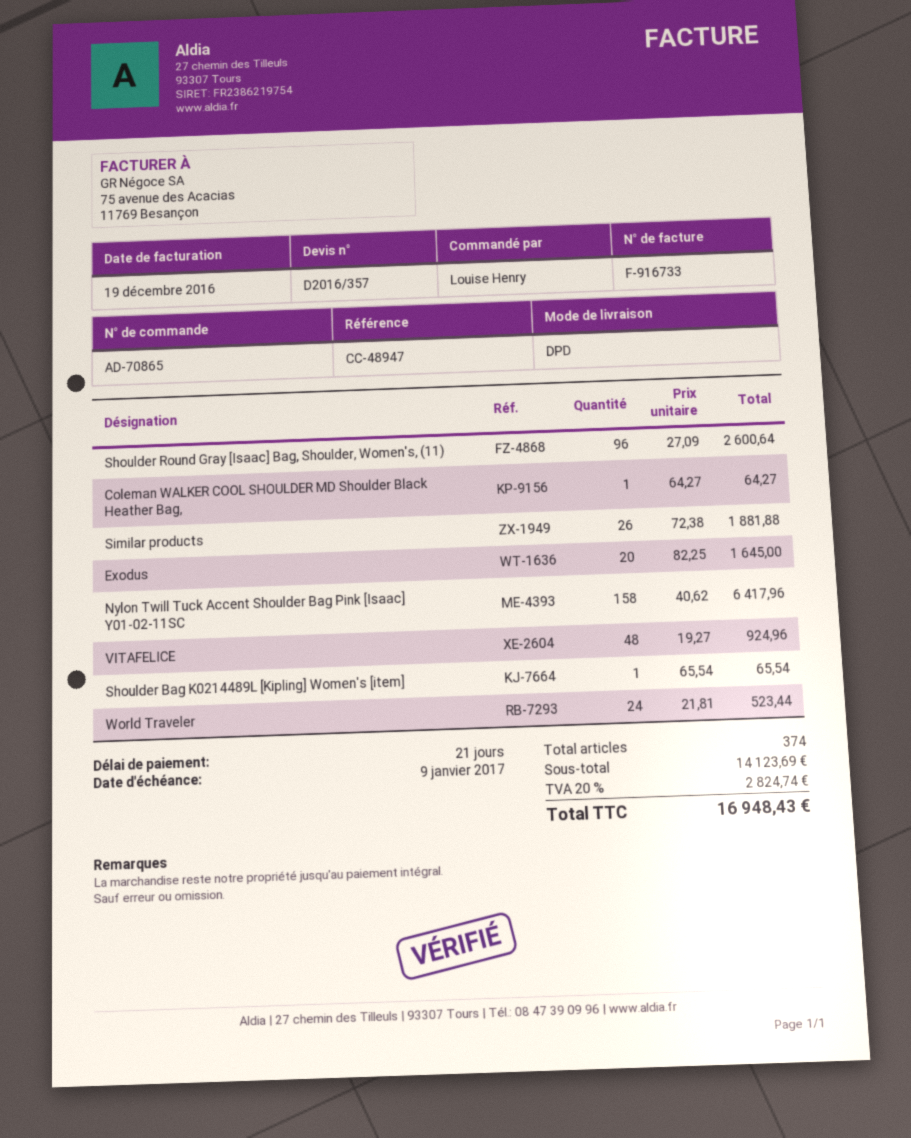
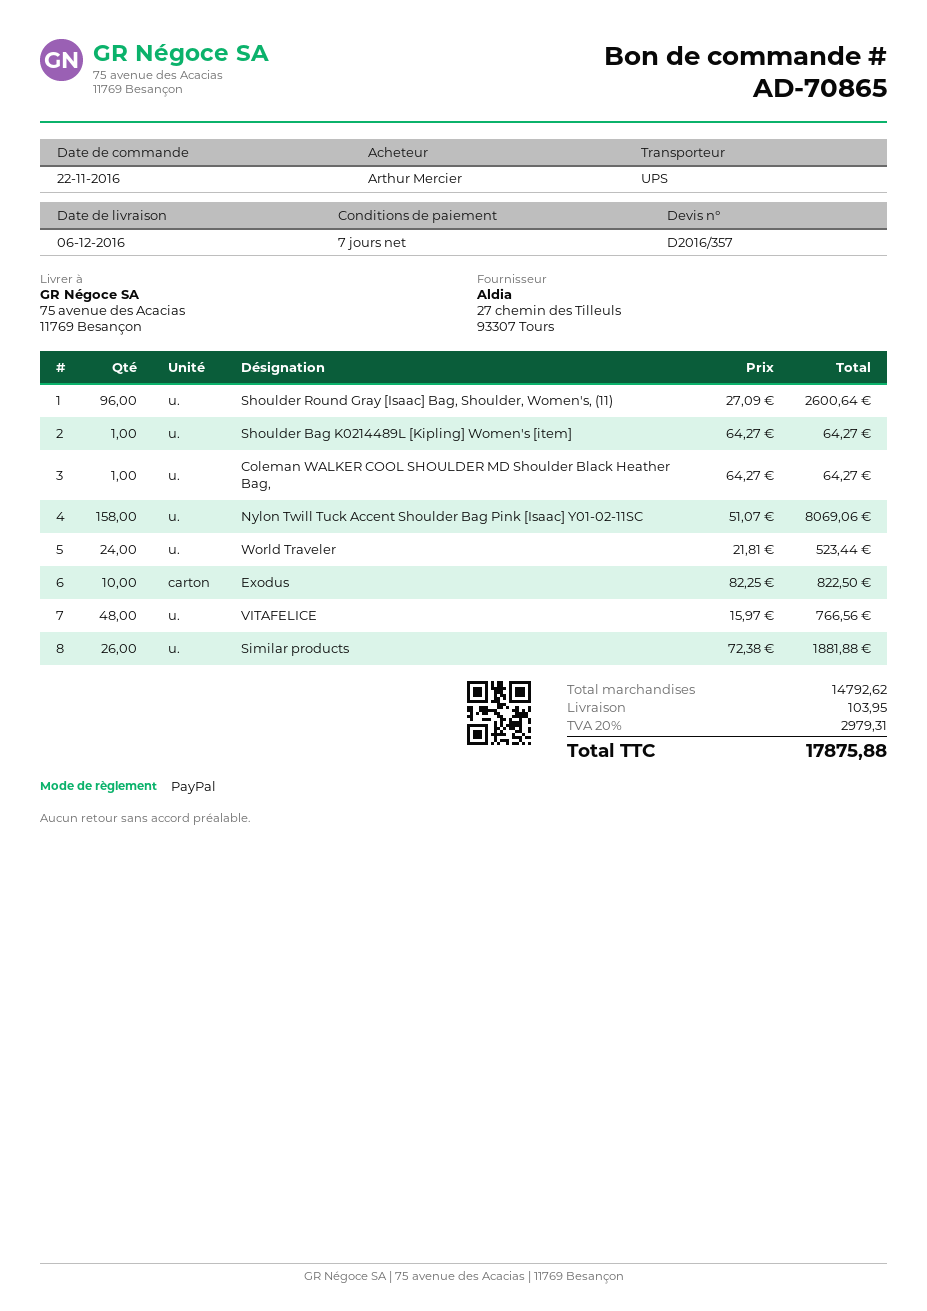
payment terms: 21 days -> 7 days
ordered by: Louise Henry -> Arthur Mercier
shipping method: DPD -> UPS
Exodus: 20 x 82.25 = 1645.00 -> 10 x 82.25 = 822.50
Nylon Twill Tuck Accent Shoulder Bag Pink [Isaac] Y01-02-11SC: 158 x 40.62 = 6417.96 -> 158 x 51.07 = 8069.06
VITAFELICE: 48 x 19.27 = 924.96 -> 48 x 15.97 = 766.56
Shoulder Bag K0214489L [Kipling] Women's [item]: 1 x 65.54 = 65.54 -> 1 x 64.27 = 64.27
subtotal: 14123.69 -> 14792.62
shipping: none -> 103.95
tax: 20% = 2824.74 -> 20% = 2979.31
total: 16948.43 -> 17875.88

